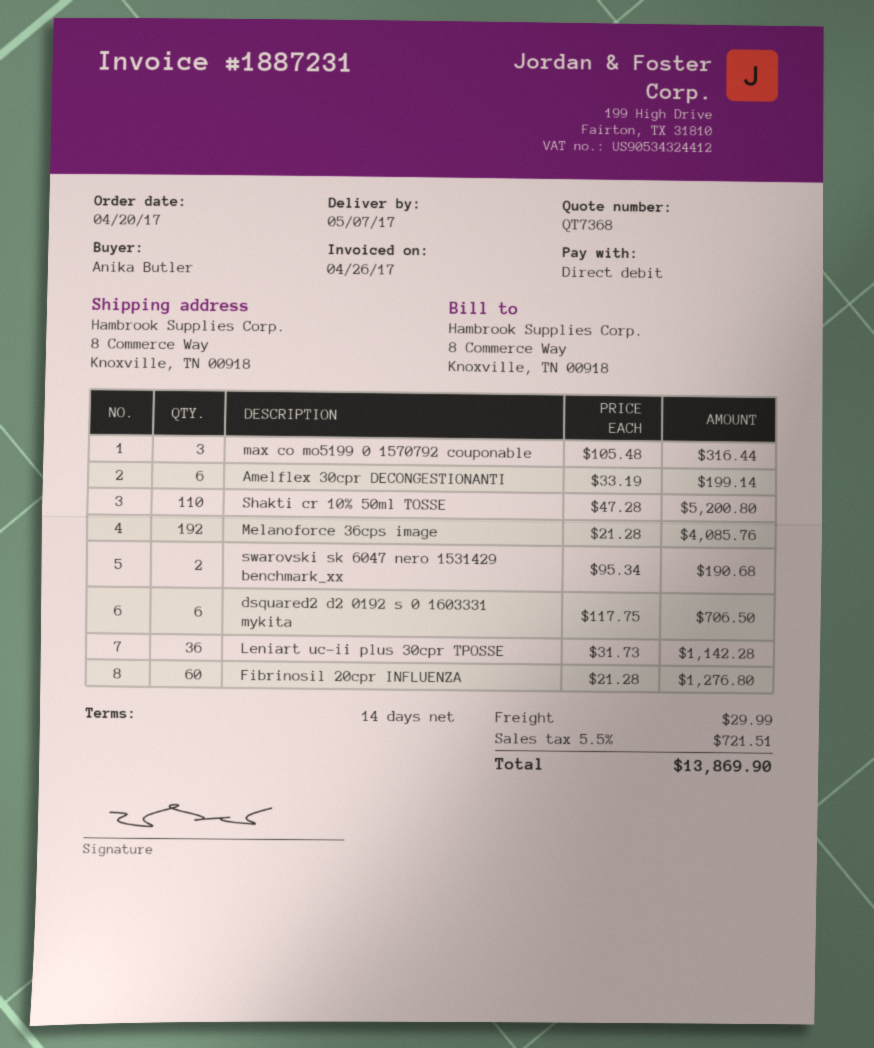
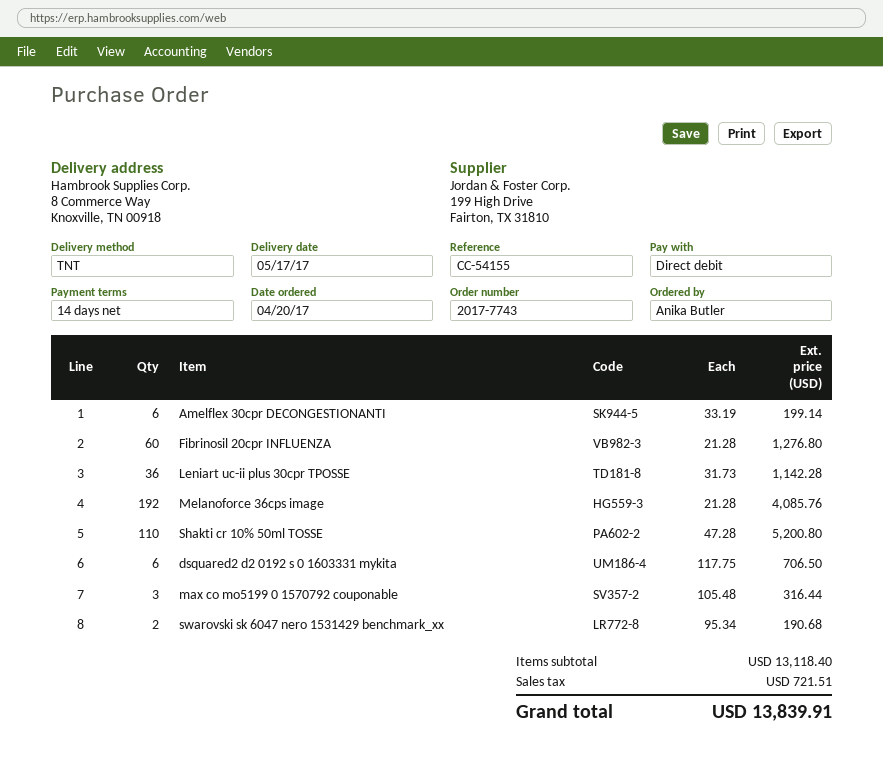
delivery date: 2017-05-07 -> 2017-05-17
shipping: 29.99 -> none
total: 13869.90 -> 13839.91

